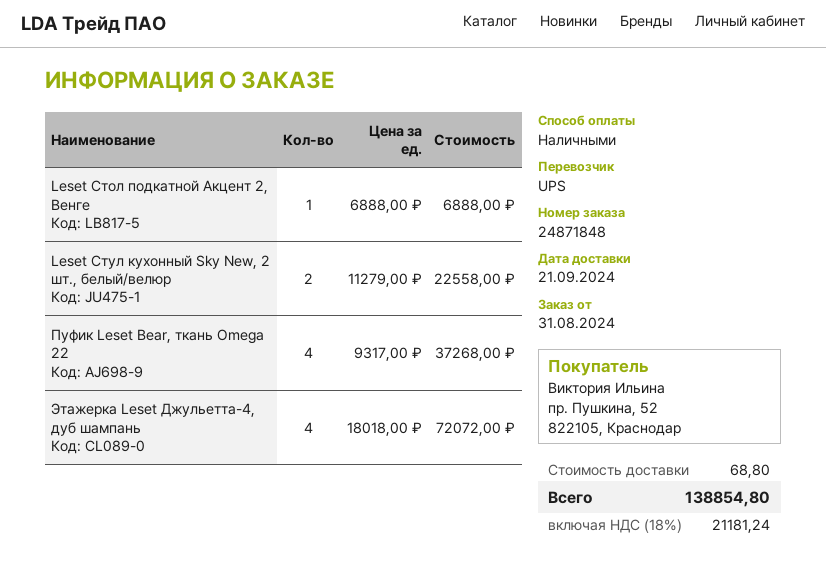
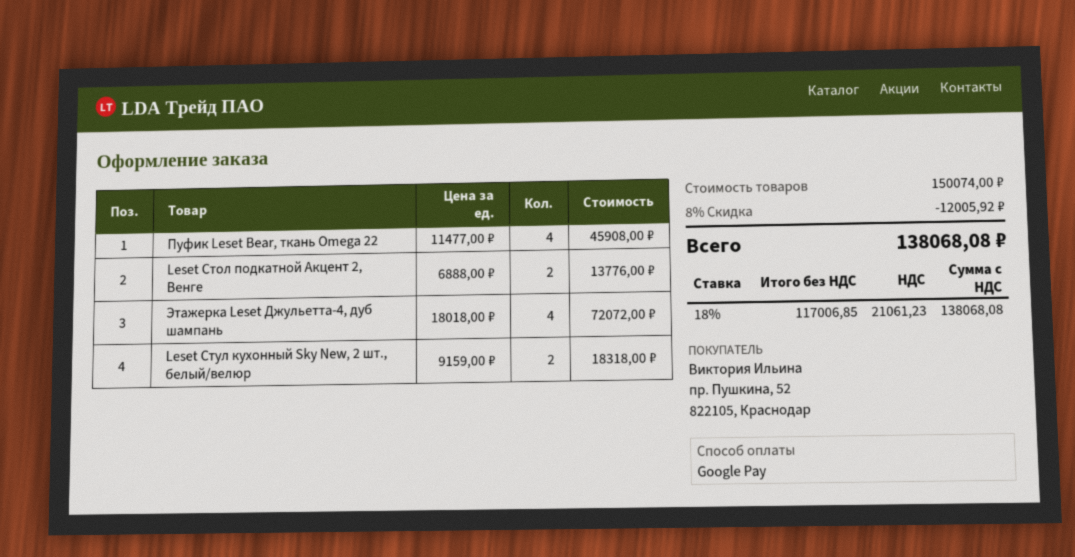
payment method: cash -> Google Pay
Leset Стол подкатной Акцент 2, Венге: 1 x 6888.00 = 6888.00 -> 2 x 6888.00 = 13776.00
Leset Стул кухонный Sky New, 2 шт., белый/велюр: 2 x 11279.00 = 22558.00 -> 2 x 9159.00 = 18318.00
Пуфик Leset Bear, ткань Omega 22: 4 x 9317.00 = 37268.00 -> 4 x 11477.00 = 45908.00
discount: none -> 8% = 12005.92
shipping: 68.80 -> none
tax: 18% = 21181.24 -> 18% = 21061.23
total: 138854.80 -> 138068.08

